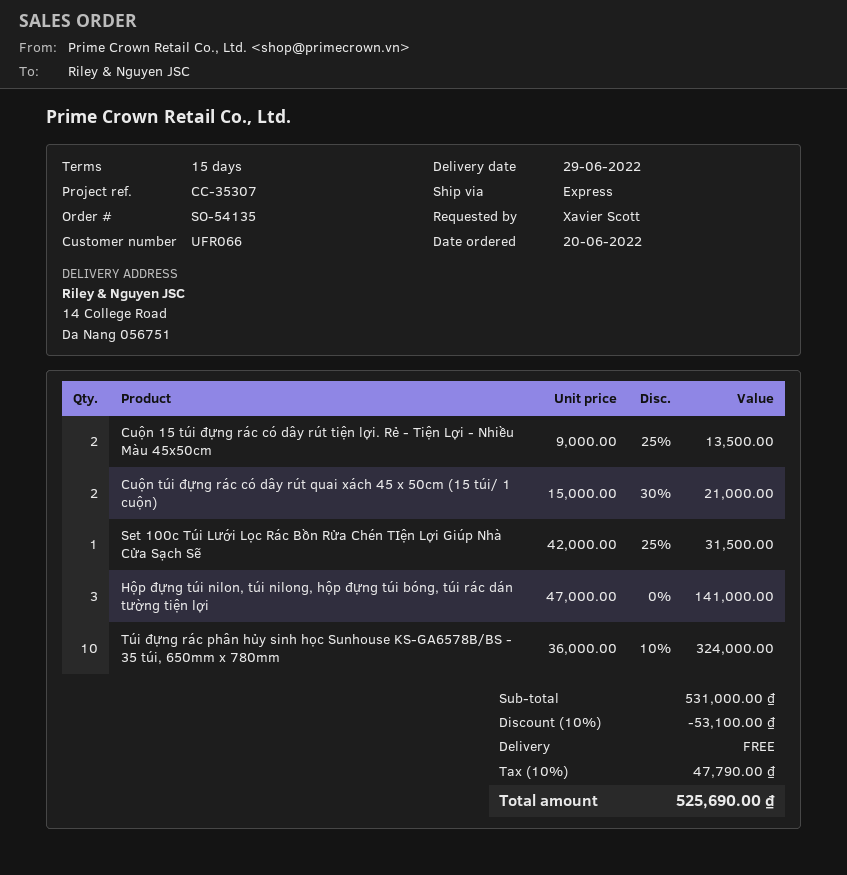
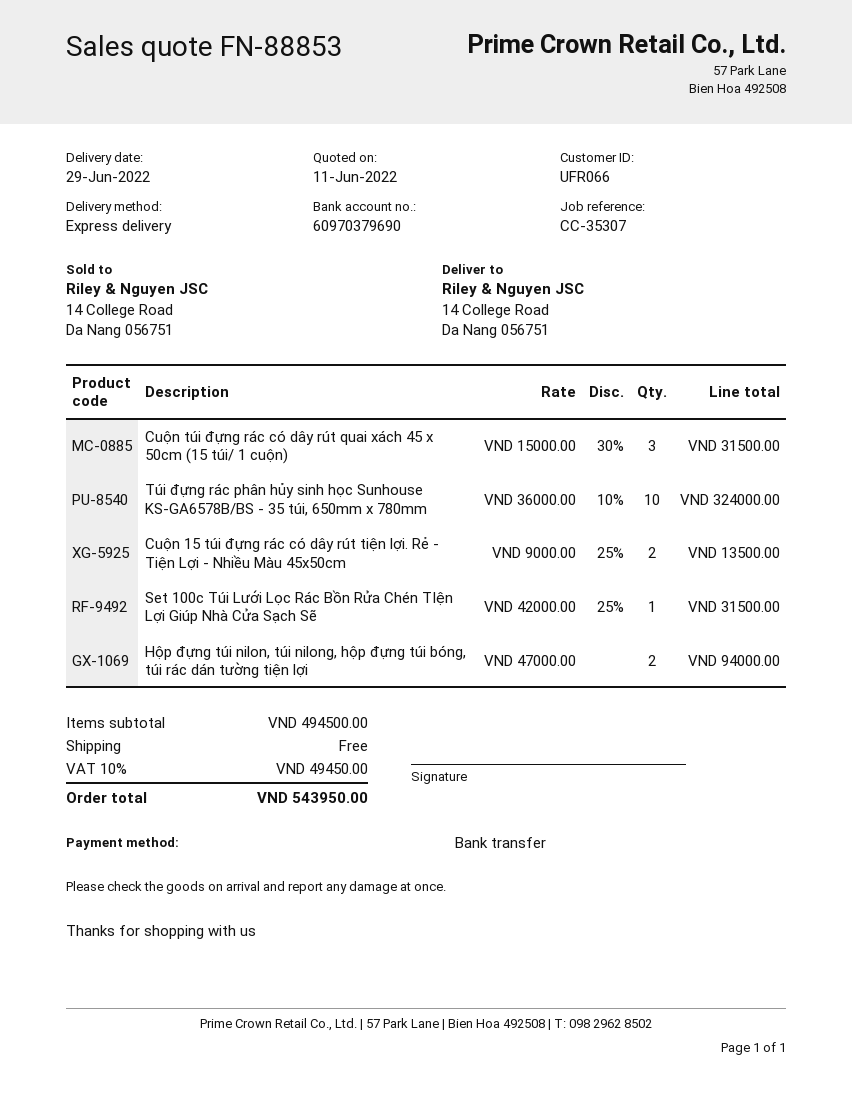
Cuộn túi đựng rác có dây rút quai xách 45 x 50cm (15 túi/ 1 cuộn): 2 x 15000.00 - 30% = 21000.00 -> 3 x 15000.00 - 30% = 31500.00
Hộp đựng túi nilon, túi nilong, hộp đựng túi bóng, túi rác dán tường tiện lợi: 3 x 47000.00 = 141000.00 -> 2 x 47000.00 = 94000.00
subtotal: 531000.00 -> 494500.00
discount: 10% = 53100.00 -> none
tax: 10% = 47790.00 -> 10% = 49450.00
total: 525690.00 -> 543950.00

